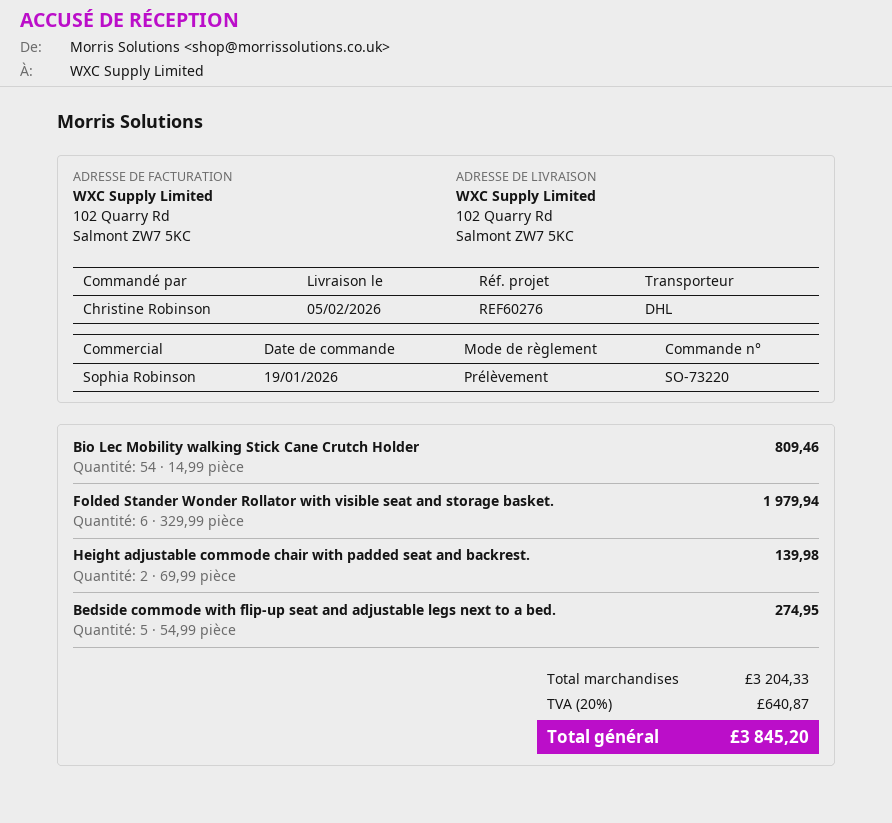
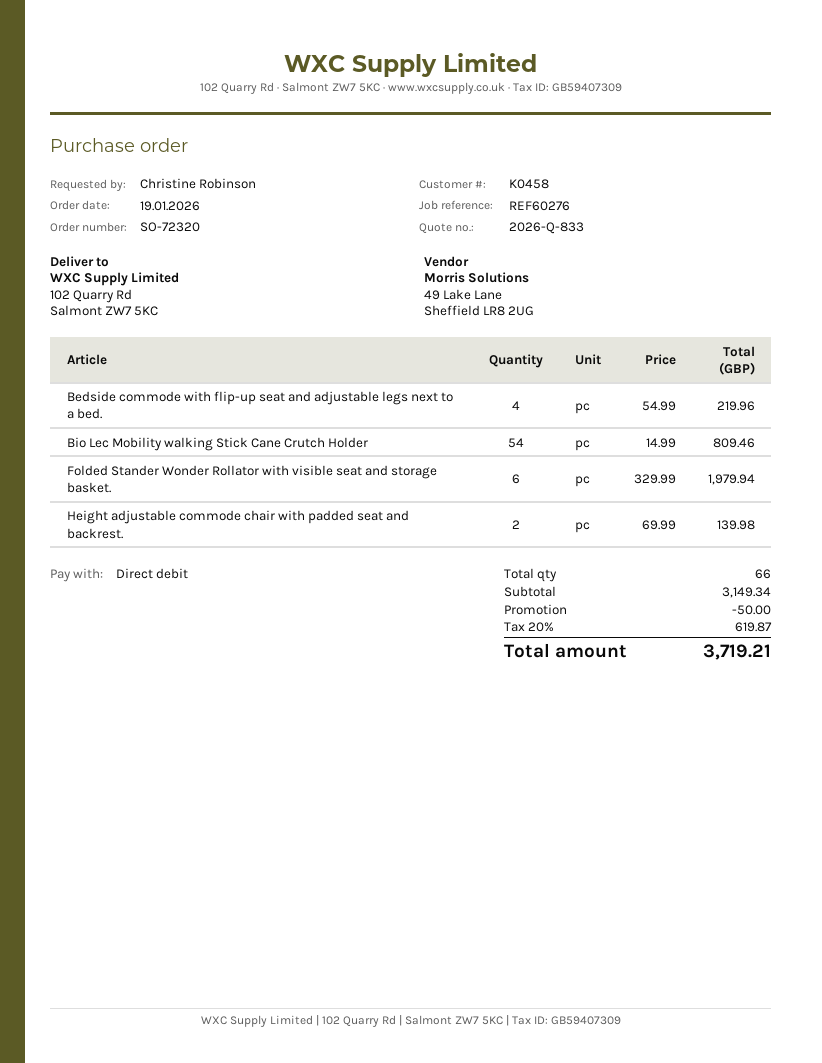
order number: SO-73220 -> SO-72320
Bedside commode with flip-up seat and adjustable legs next to a bed.: 5 x 54.99 = 274.95 -> 4 x 54.99 = 219.96
subtotal: 3204.33 -> 3149.34
discount: none -> 50.00
tax: 20% = 640.87 -> 20% = 619.87
total: 3845.20 -> 3719.21

